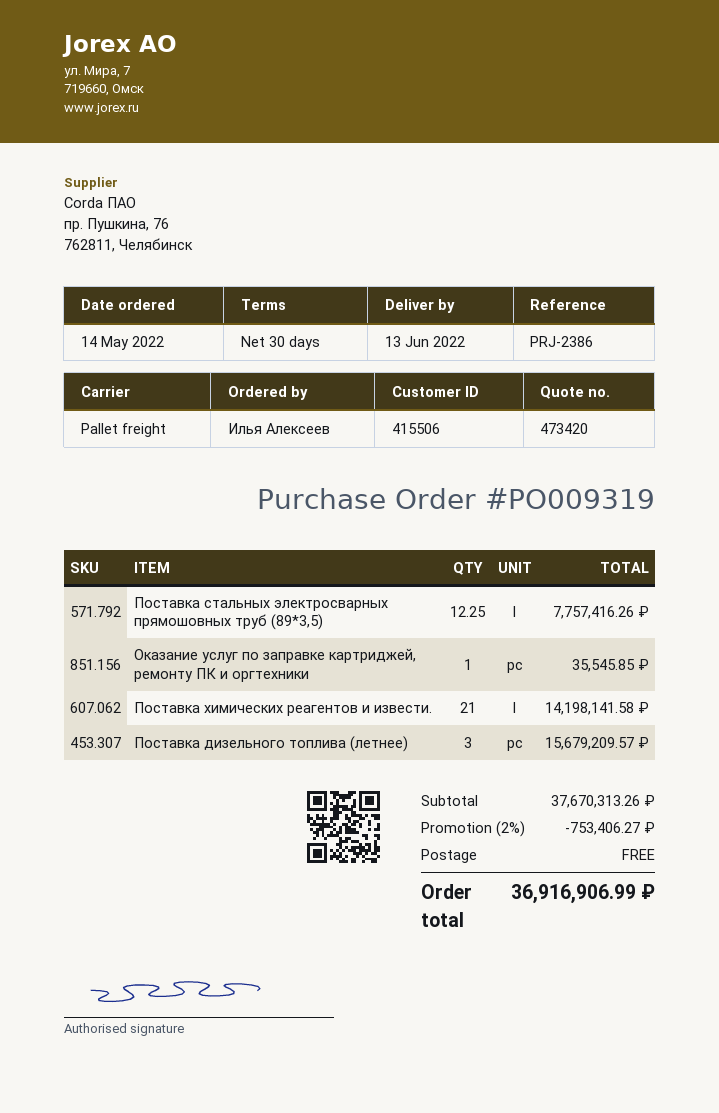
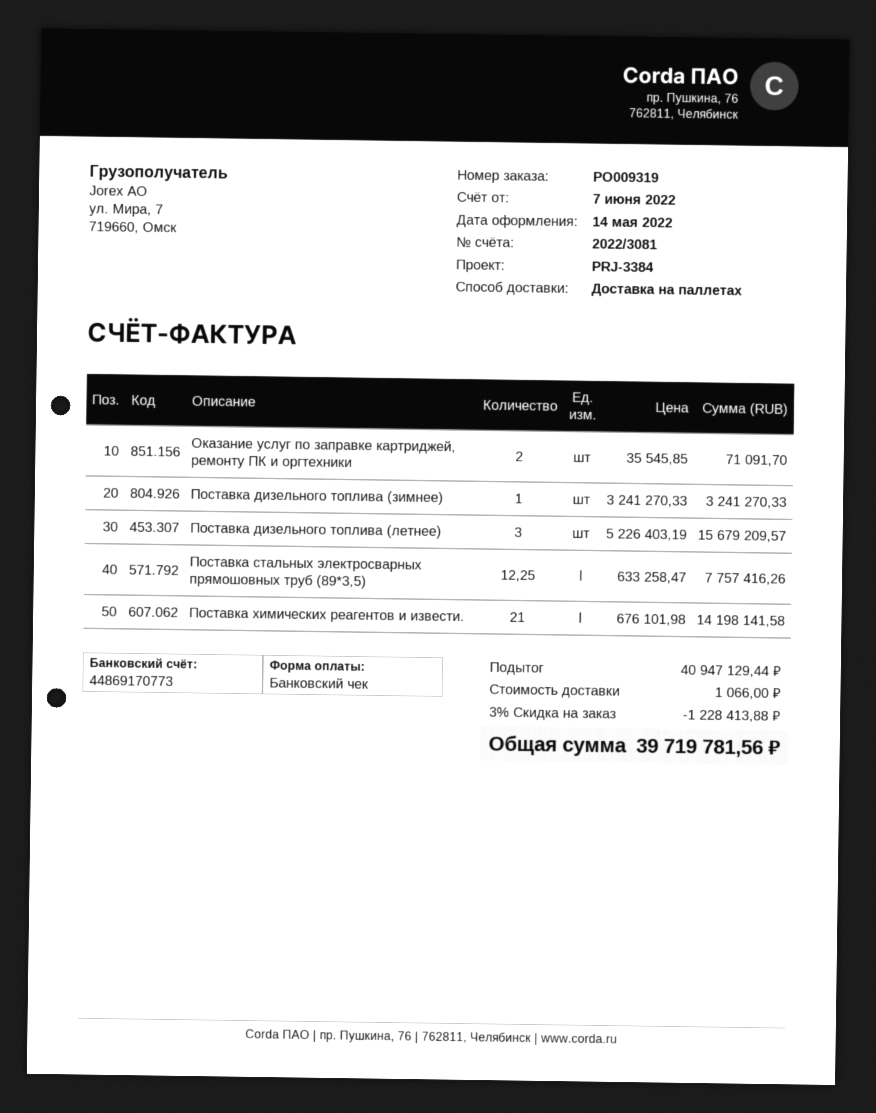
reference: PRJ-2386 -> PRJ-3384
Оказание услуг по заправке картриджей, ремонту ПК и оргтехники: 1 for 35545.85 -> 2 for 71091.70
Поставка дизельного топлива (зимнее): none -> 1 for 3241270.33
subtotal: 37670313.26 -> 40947129.44
discount: 2% = 753406.27 -> 3% = 1228413.88
shipping: 0.00 -> 1066.00
total: 36916906.99 -> 39719781.56

